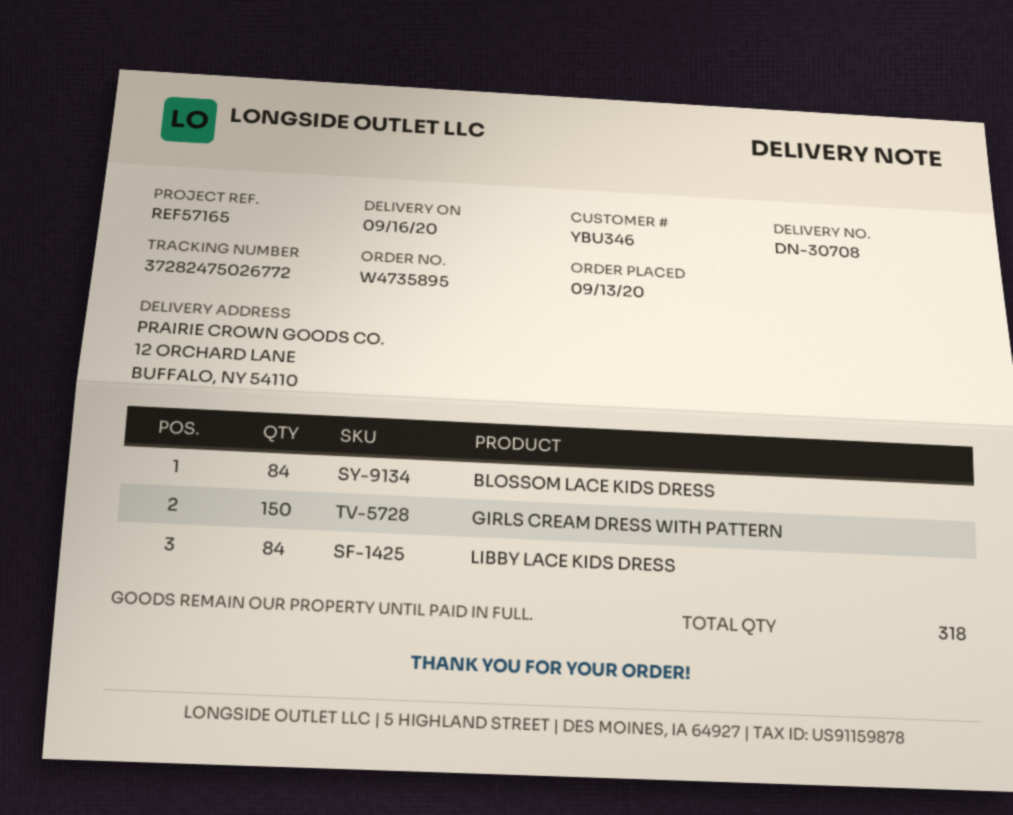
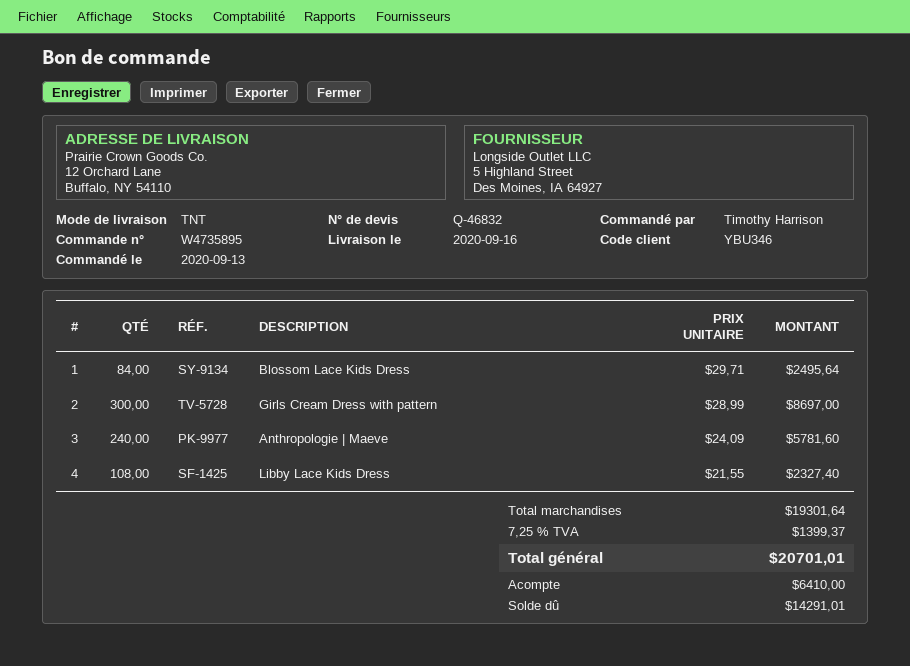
GIRLS CREAM DRESS WITH PATTERN: 150 -> 300
LIBBY LACE KIDS DRESS: 84 -> 108
Anthropologie | Maeve: none -> 240

